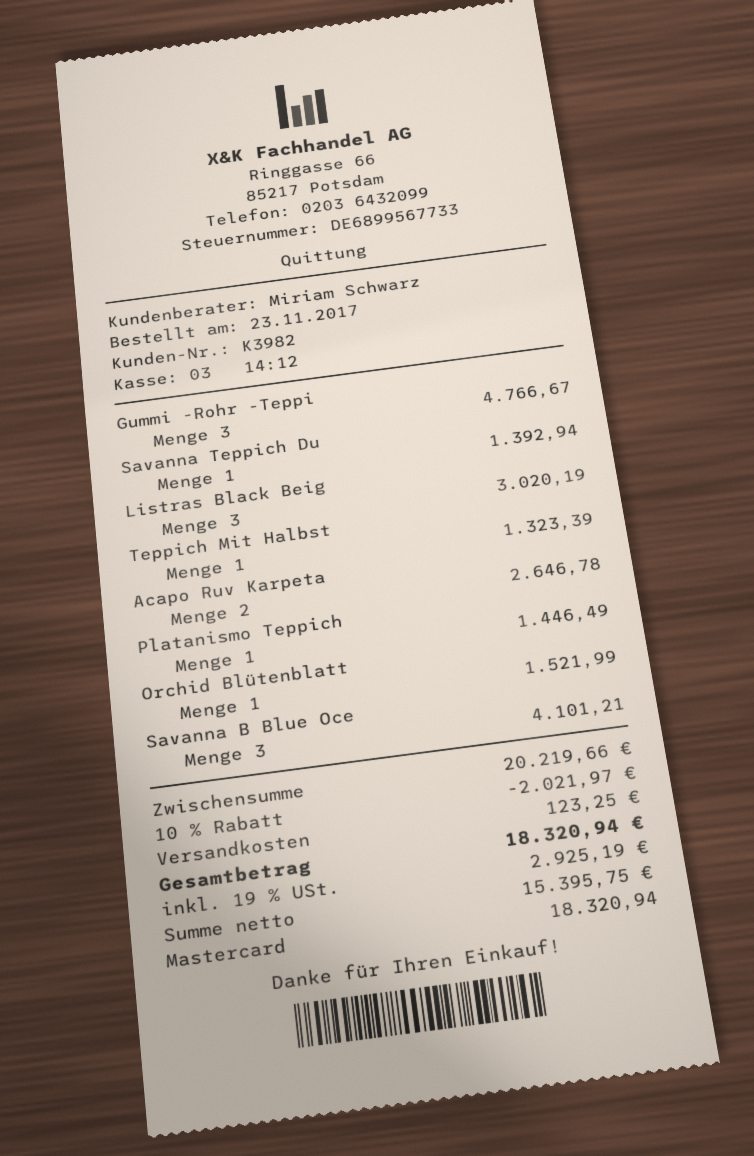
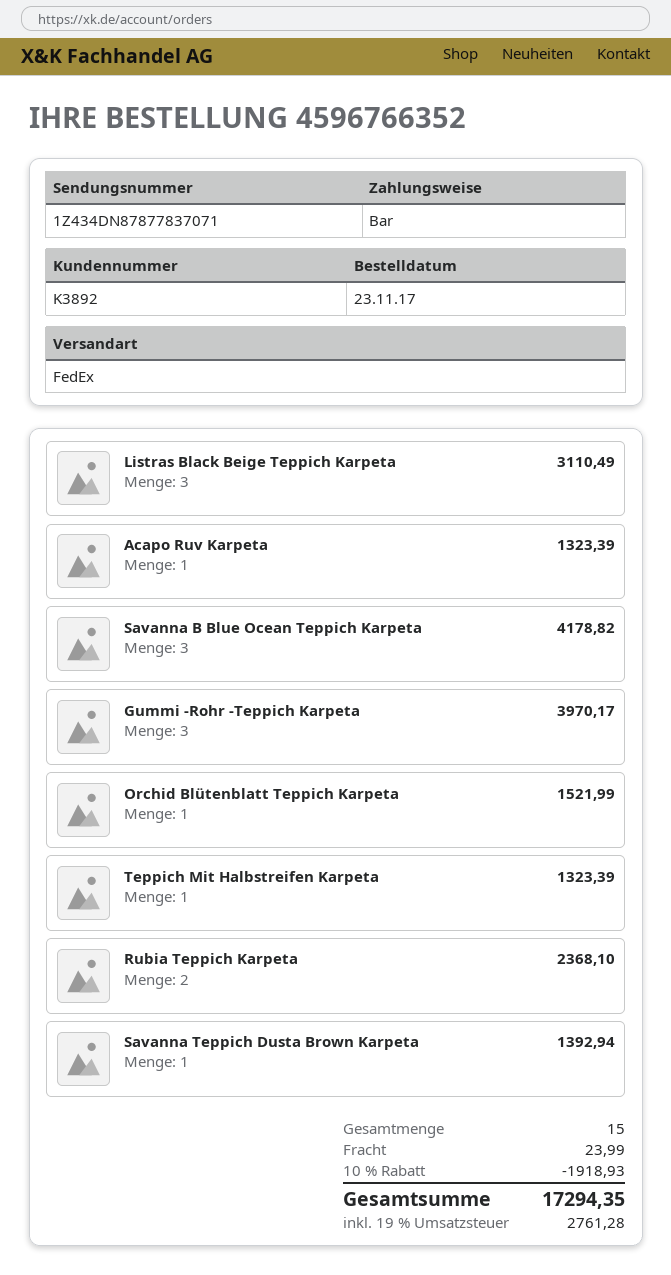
customer number: K3982 -> K3892
payment method: Mastercard -> cash
Gummi -Rohr -Teppi: 3 for 4766.67 -> 3 for 3970.17
Listras Black Beig: 3 for 3020.19 -> 3 for 3110.49
Acapo Ruv Karpeta: 2 for 2646.78 -> 1 for 1323.39
Platanismo Teppich: 1 for 1446.49 -> none
Savanna B Blue Oce: 3 for 4101.21 -> 3 for 4178.82
Rubia Teppich Karpeta: none -> 2 for 2368.10
discount: 10% = 2021.97 -> 10% = 1918.93
shipping: 123.25 -> 23.99
tax: 19% = 2925.19 -> 19% = 2761.28
total: 18320.94 -> 17294.35

